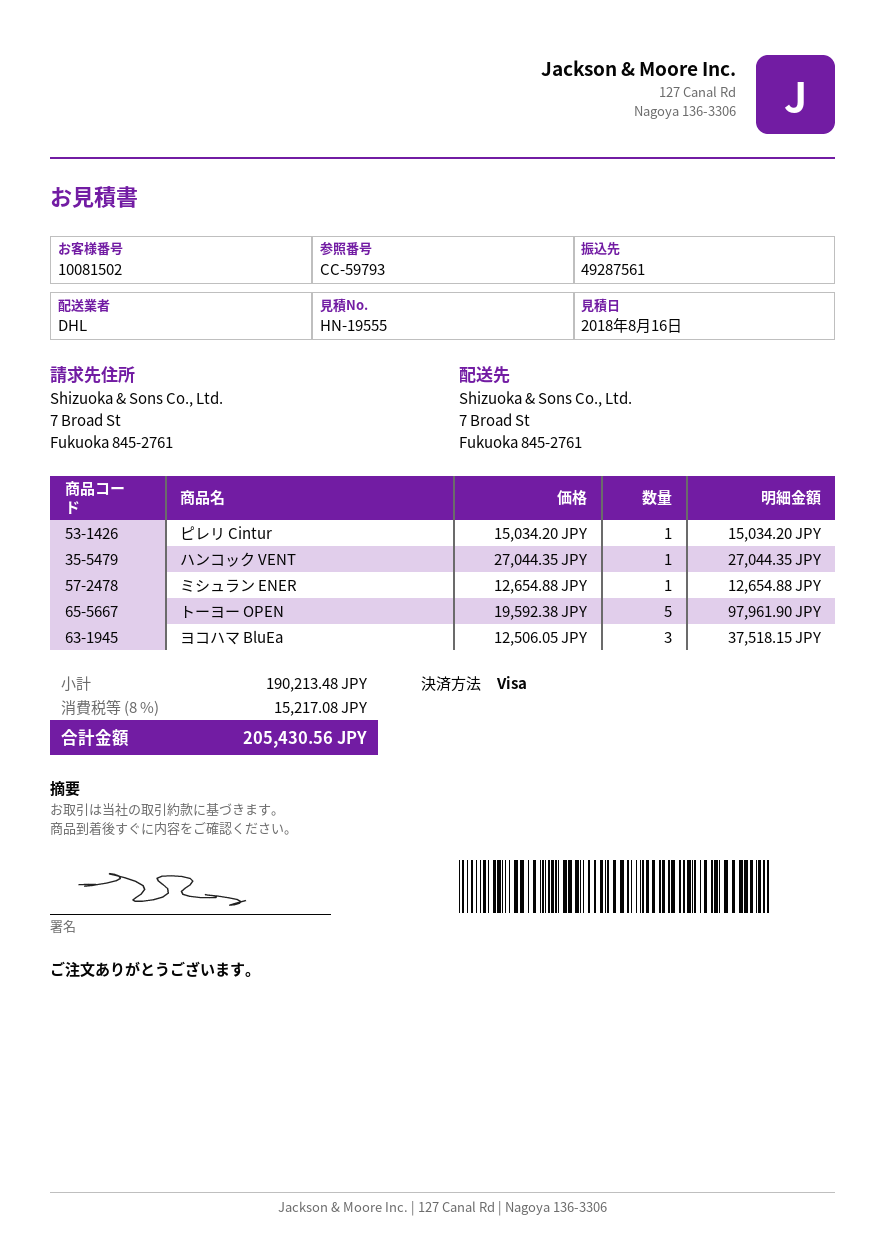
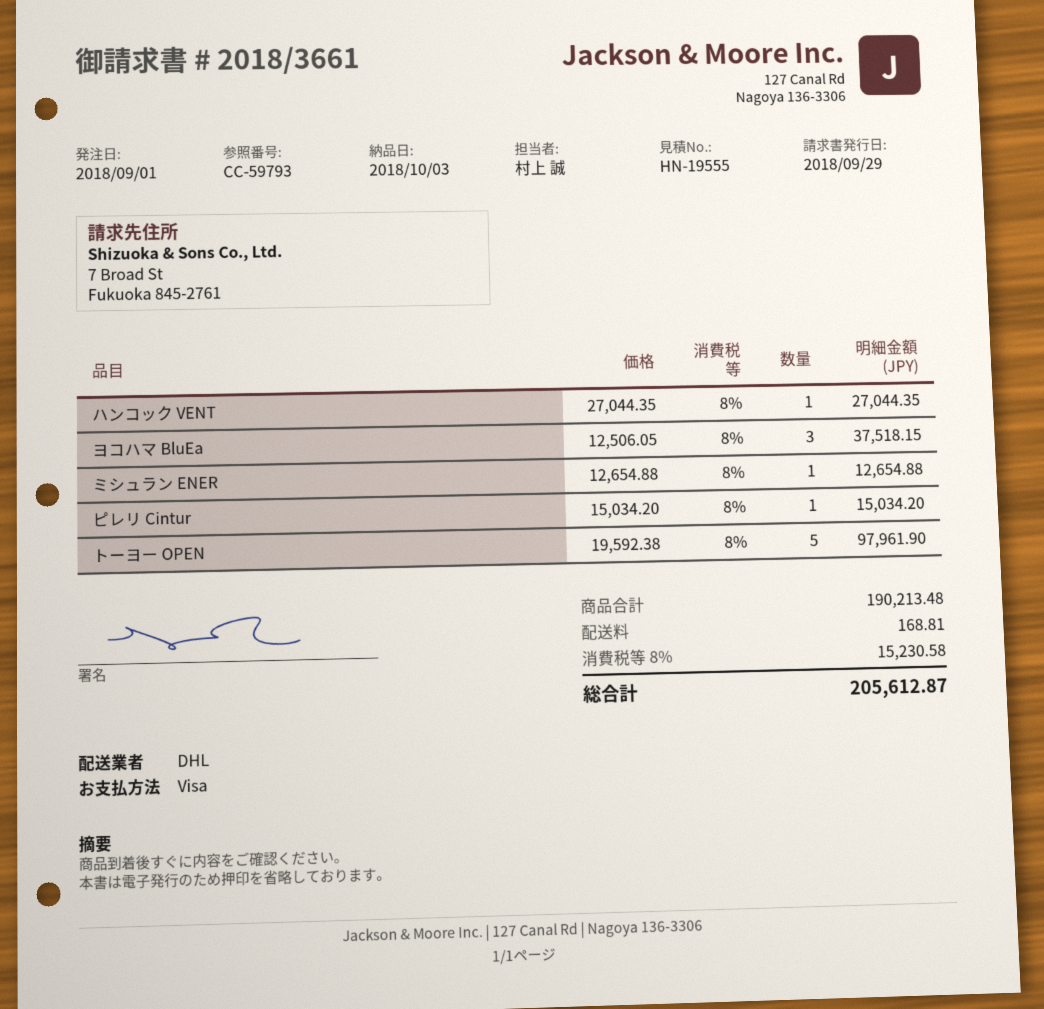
shipping: none -> 168.81
tax: 8% = 15217.08 -> 8% = 15230.58
total: 205430.56 -> 205612.87

